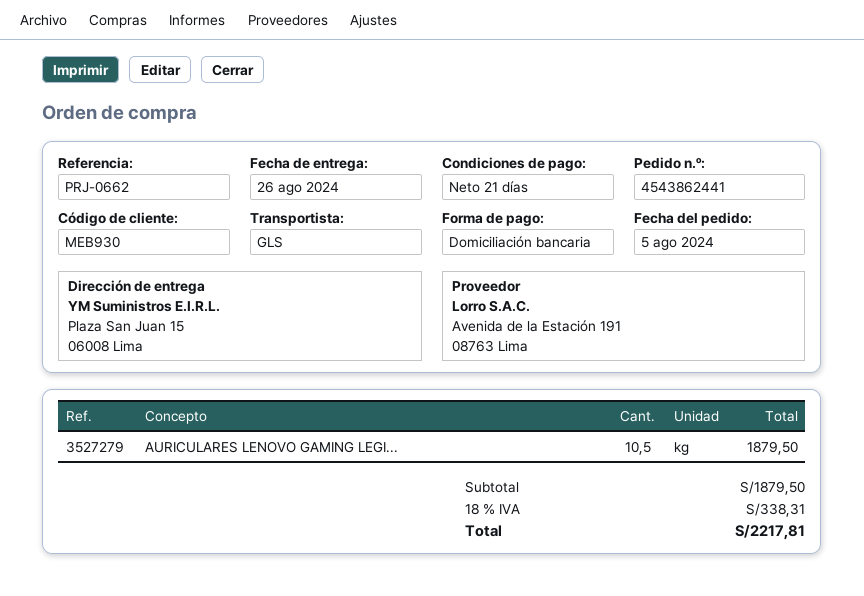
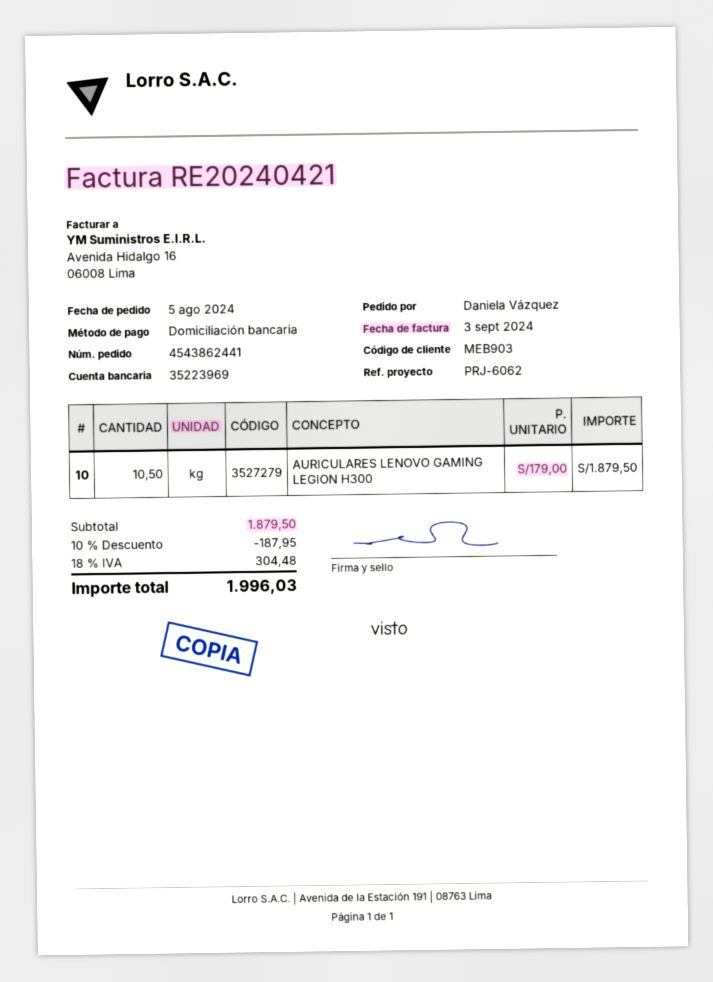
customer number: MEB930 -> MEB903
reference: PRJ-0662 -> PRJ-6062
discount: none -> 10% = 187.95
tax: 18% = 338.31 -> 18% = 304.48
total: 2217.81 -> 1996.03

